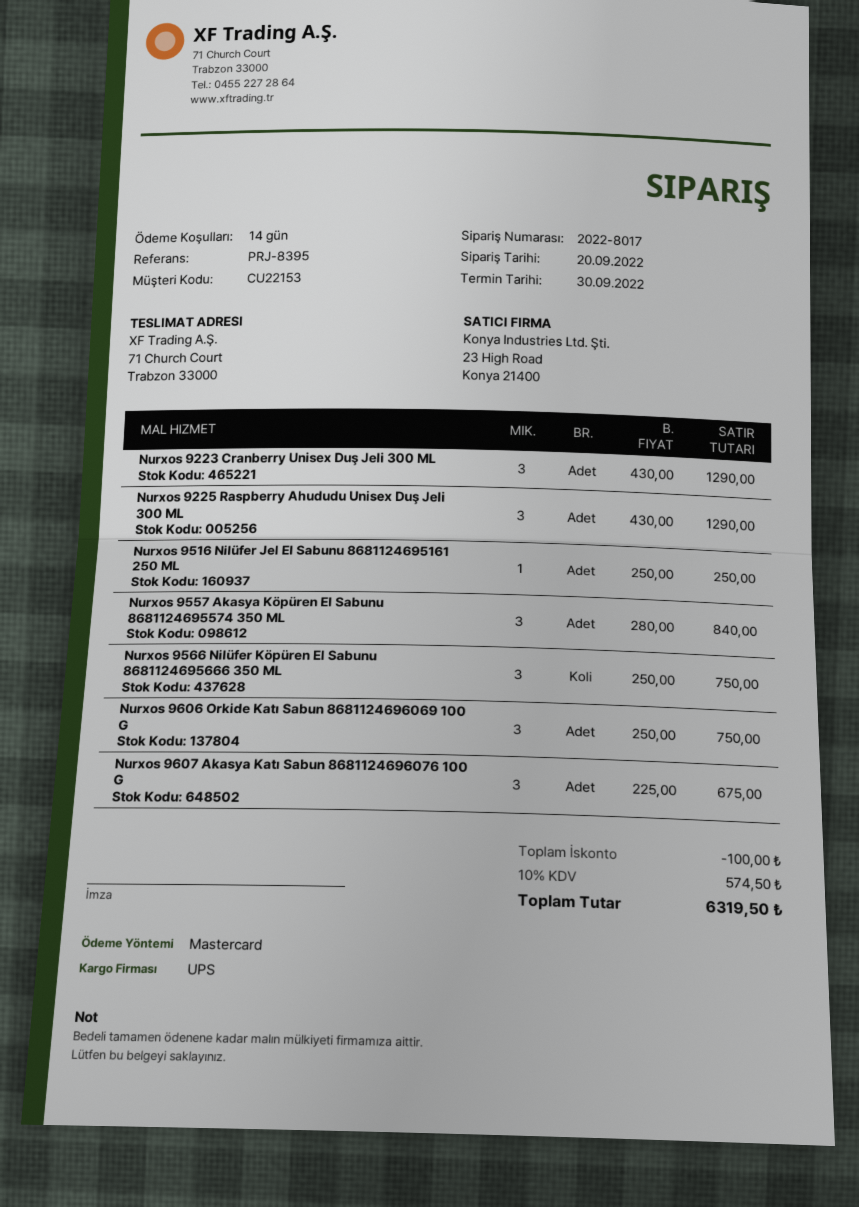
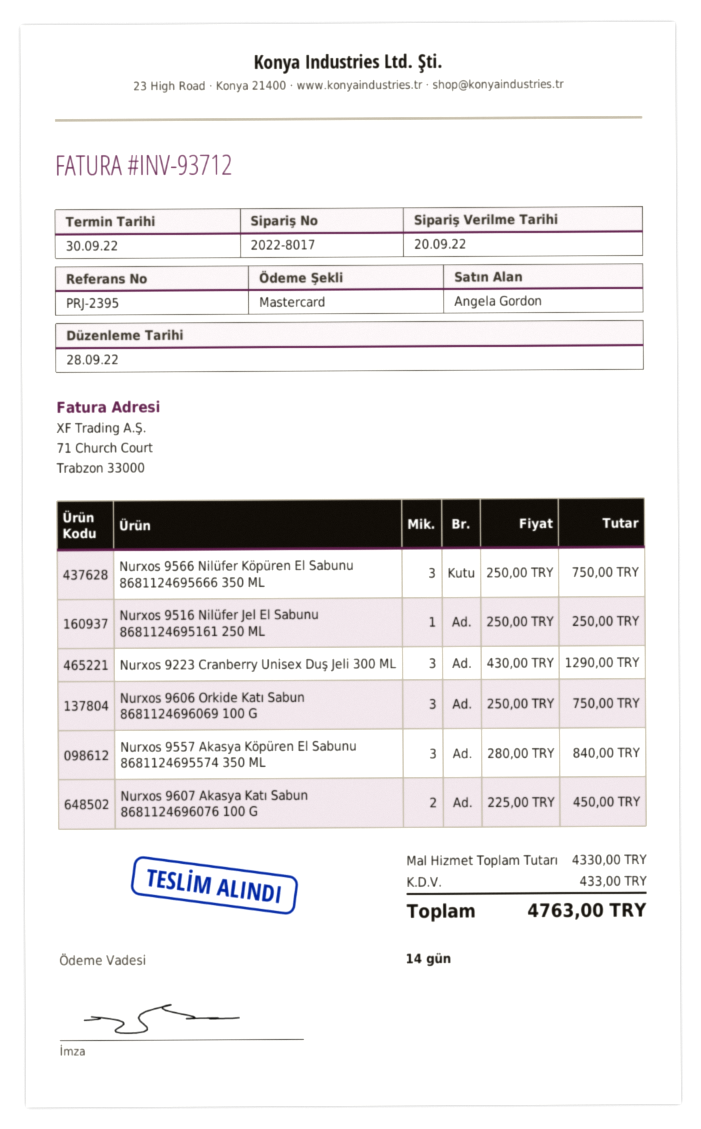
reference: PRJ-8395 -> PRJ-2395
Nurxos 9225 Raspberry Ahududu Unisex Duş Jeli 300 ML: 3 x 430.00 = 1290.00 -> none
Nurxos 9607 Akasya Katı Sabun 8681124696076 100 G: 3 x 225.00 = 675.00 -> 2 x 225.00 = 450.00
discount: 100.00 -> none
tax: 574.50 -> 433.00
total: 6319.50 -> 4763.00

